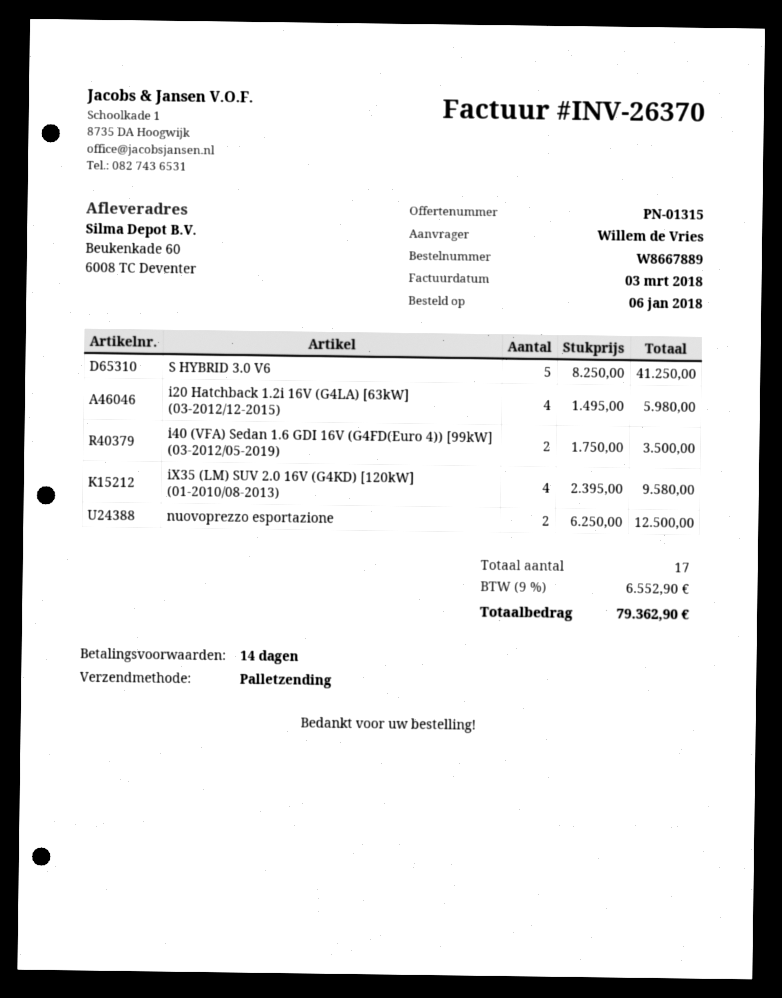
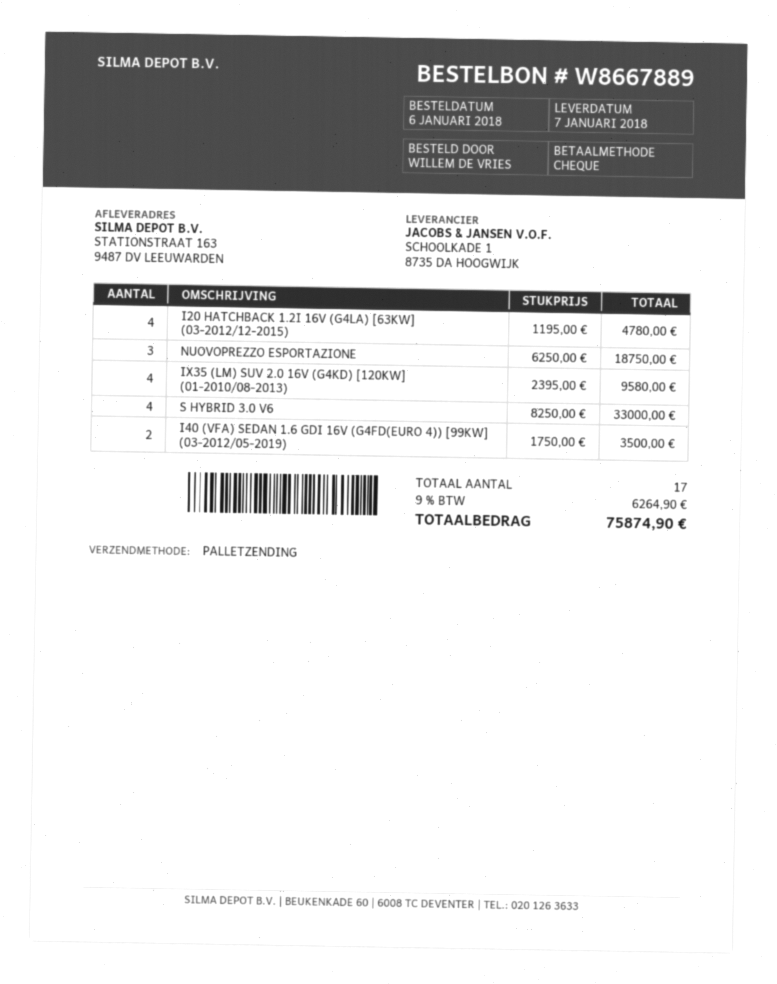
ship to: Beukenkade 60, 6008 TC Deventer -> STATIONSTRAAT 163, 9487 DV LEEUWARDEN
S HYBRID 3.0 V6: 5 x 8250.00 = 41250.00 -> 4 x 8250.00 = 33000.00
i20 Hatchback 1.2i 16V (G4LA) [63kW] (03-2012/12-2015): 4 x 1495.00 = 5980.00 -> 4 x 1195.00 = 4780.00
nuovoprezzo esportazione: 2 x 6250.00 = 12500.00 -> 3 x 6250.00 = 18750.00
tax: 9% = 6552.90 -> 9% = 6264.90
total: 79362.90 -> 75874.90

